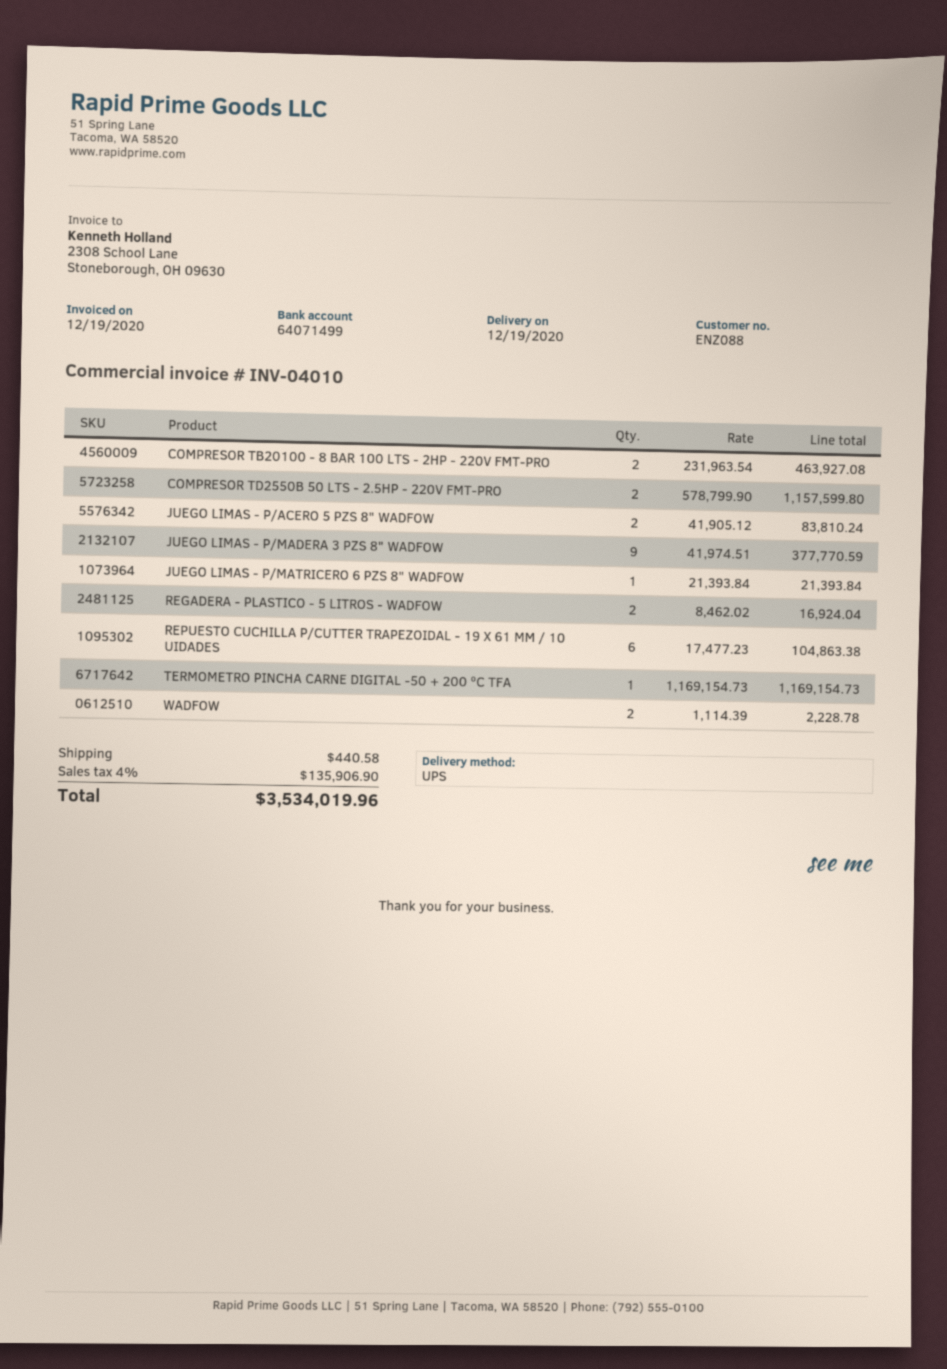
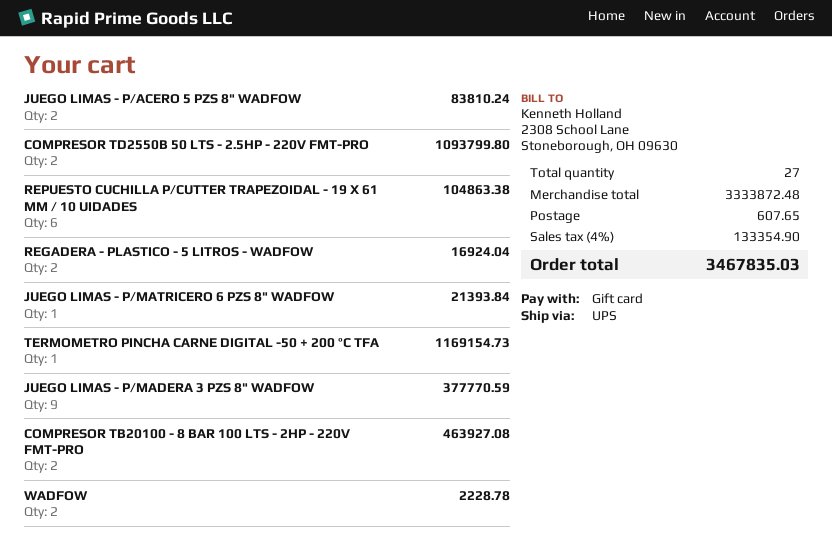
COMPRESOR TD2550B 50 LTS - 2.5HP - 220V FMT-PRO: 2 for 1157599.80 -> 2 for 1093799.80
shipping: 440.58 -> 607.65
tax: 4% = 135906.90 -> 4% = 133354.90
total: 3534019.96 -> 3467835.03

